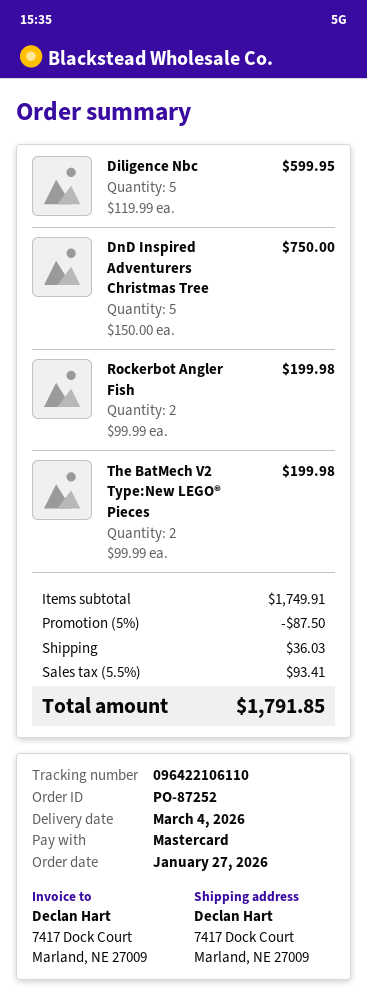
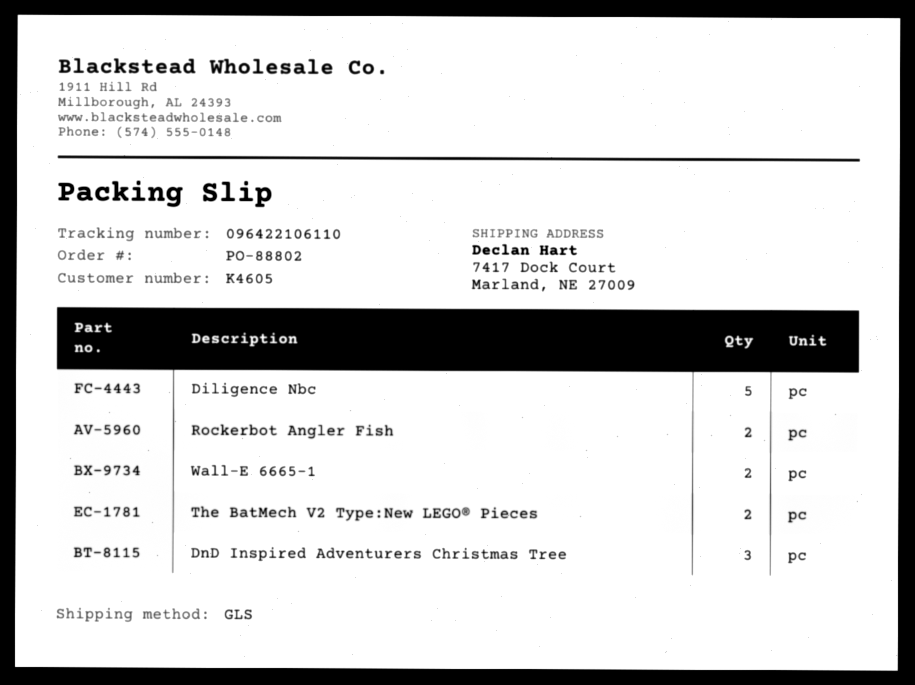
order number: PO-87252 -> PO-88802
DnD Inspired Adventurers Christmas Tree: 5 -> 3
Wall-E 6665-1: none -> 2

